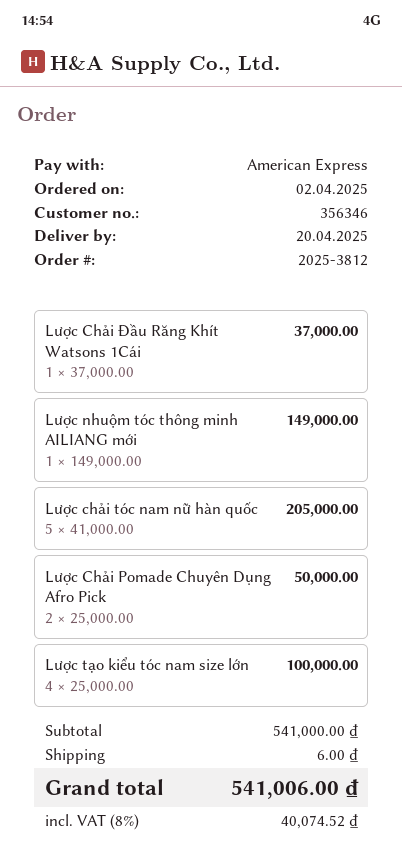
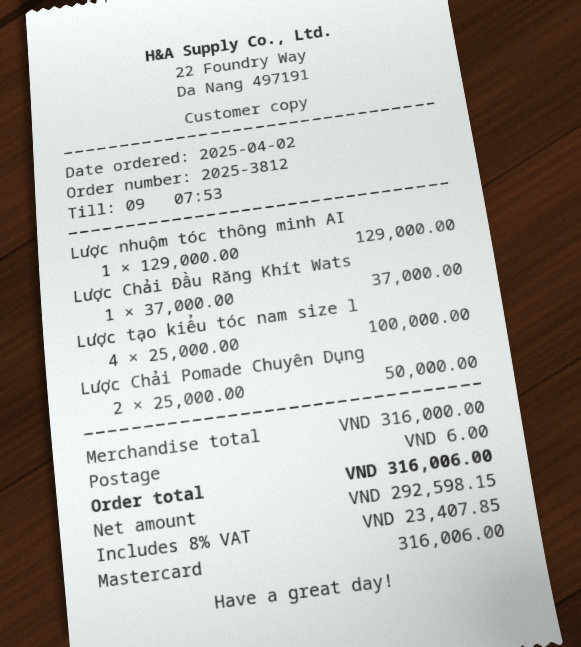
payment method: American Express -> Mastercard
Lược nhuộm tóc thông minh AILIANG mới: 1 x 149000.00 = 149000.00 -> 1 x 129000.00 = 129000.00
Lược chải tóc nam nữ hàn quốc: 5 x 41000.00 = 205000.00 -> none
subtotal: 541000.00 -> 316000.00
tax: 8% = 40074.52 -> 8% = 23407.85
total: 541006.00 -> 316006.00

